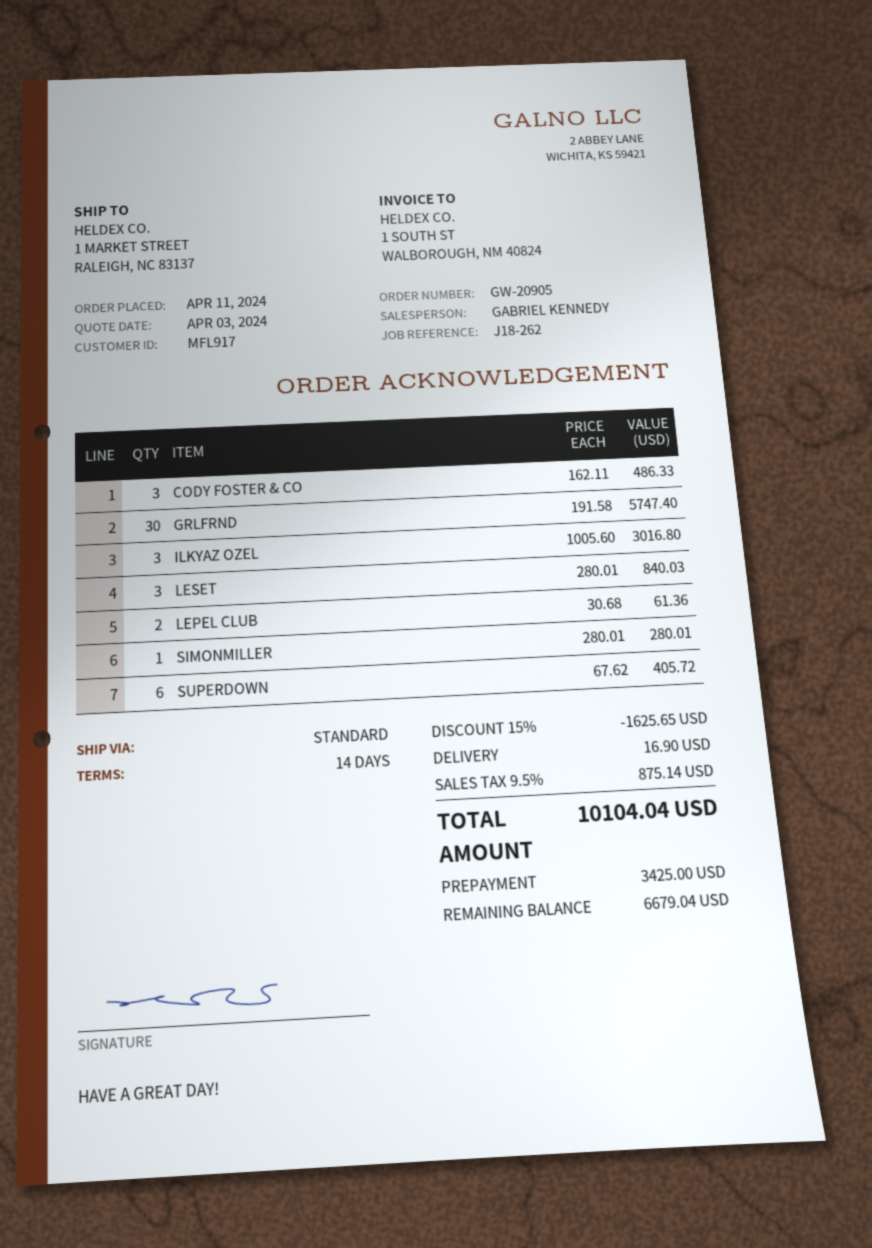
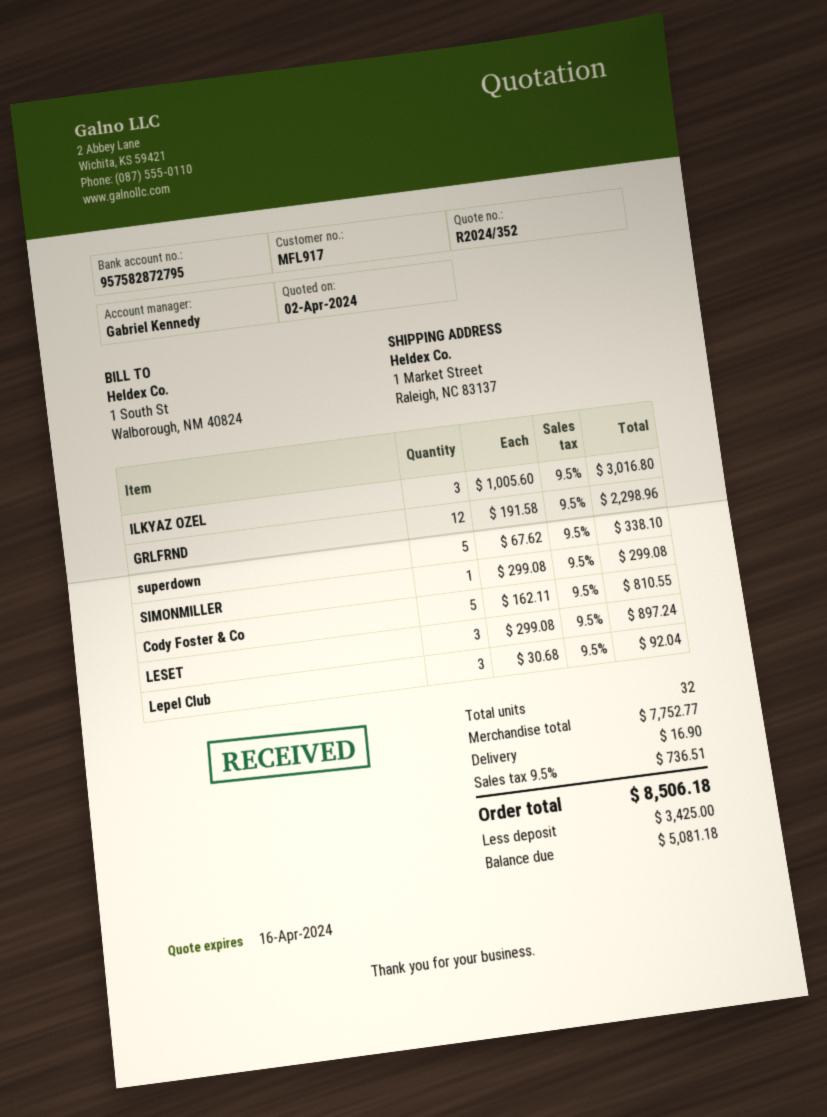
quote date: 2024-04-03 -> 2024-04-02
CODY FOSTER & CO: 3 x 162.11 = 486.33 -> 5 x 162.11 = 810.55
GRLFRND: 30 x 191.58 = 5747.40 -> 12 x 191.58 = 2298.96
LESET: 3 x 280.01 = 840.03 -> 3 x 299.08 = 897.24
LEPEL CLUB: 2 x 30.68 = 61.36 -> 3 x 30.68 = 92.04
SIMONMILLER: 1 x 280.01 = 280.01 -> 1 x 299.08 = 299.08
SUPERDOWN: 6 x 67.62 = 405.72 -> 5 x 67.62 = 338.10
discount: 15% = 1625.65 -> none
tax: 9.5% = 875.14 -> 9.5% = 736.51
total: 10104.04 -> 8506.18
balance: 6679.04 -> 5081.18

